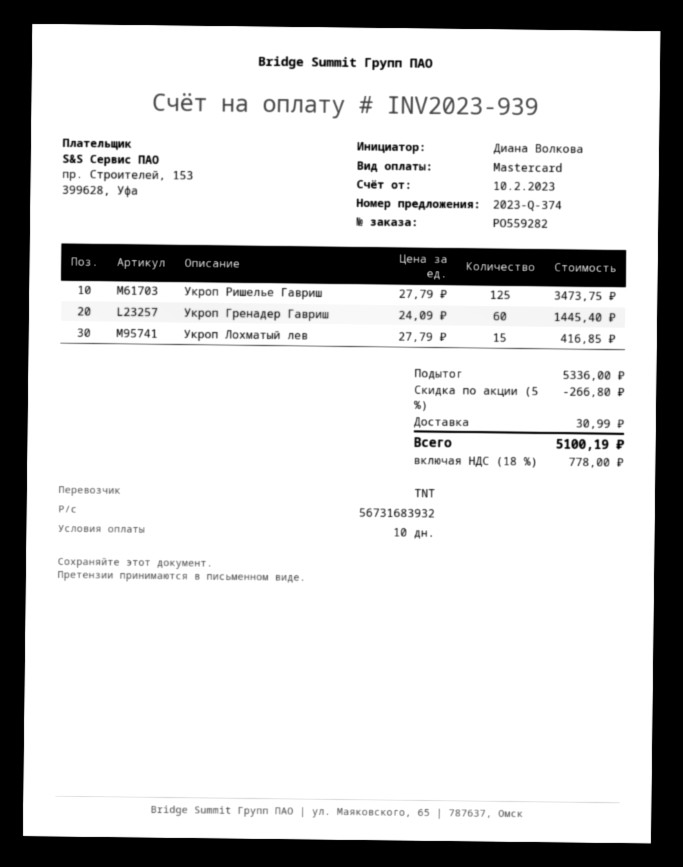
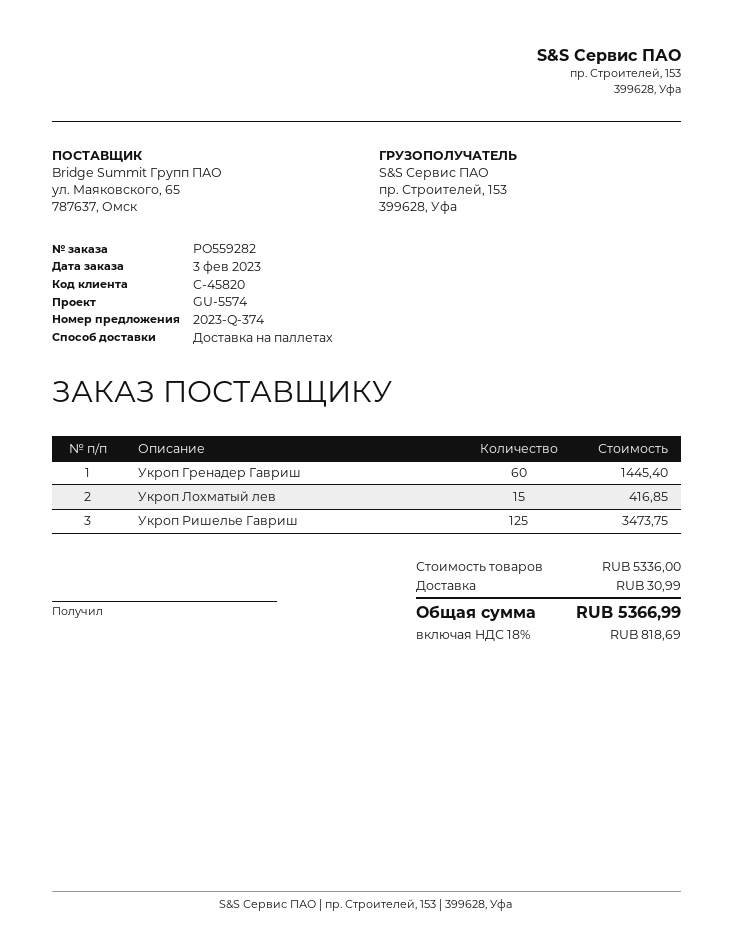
shipping method: TNT -> pallet freight
discount: 5% = 266.80 -> none
tax: 18% = 778.00 -> 18% = 818.69
total: 5100.19 -> 5366.99

